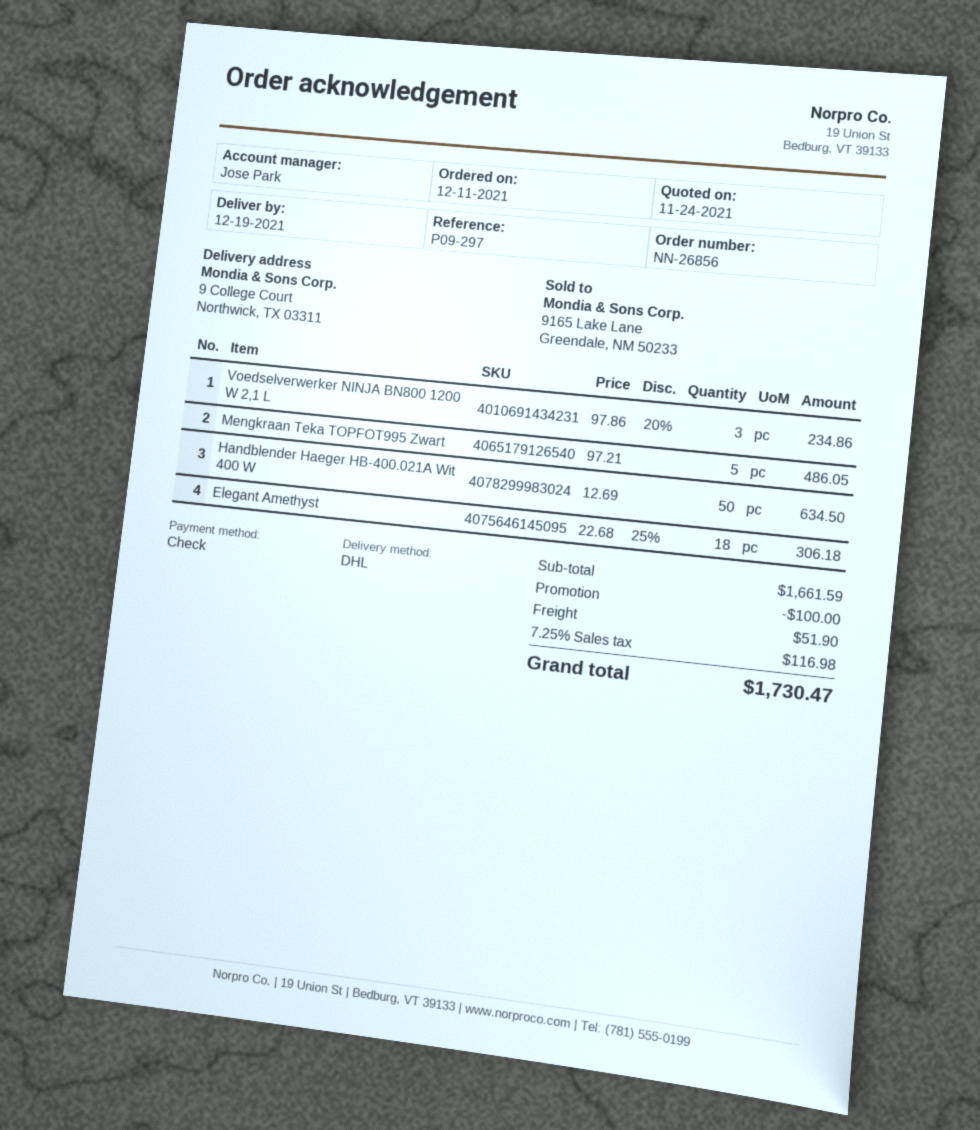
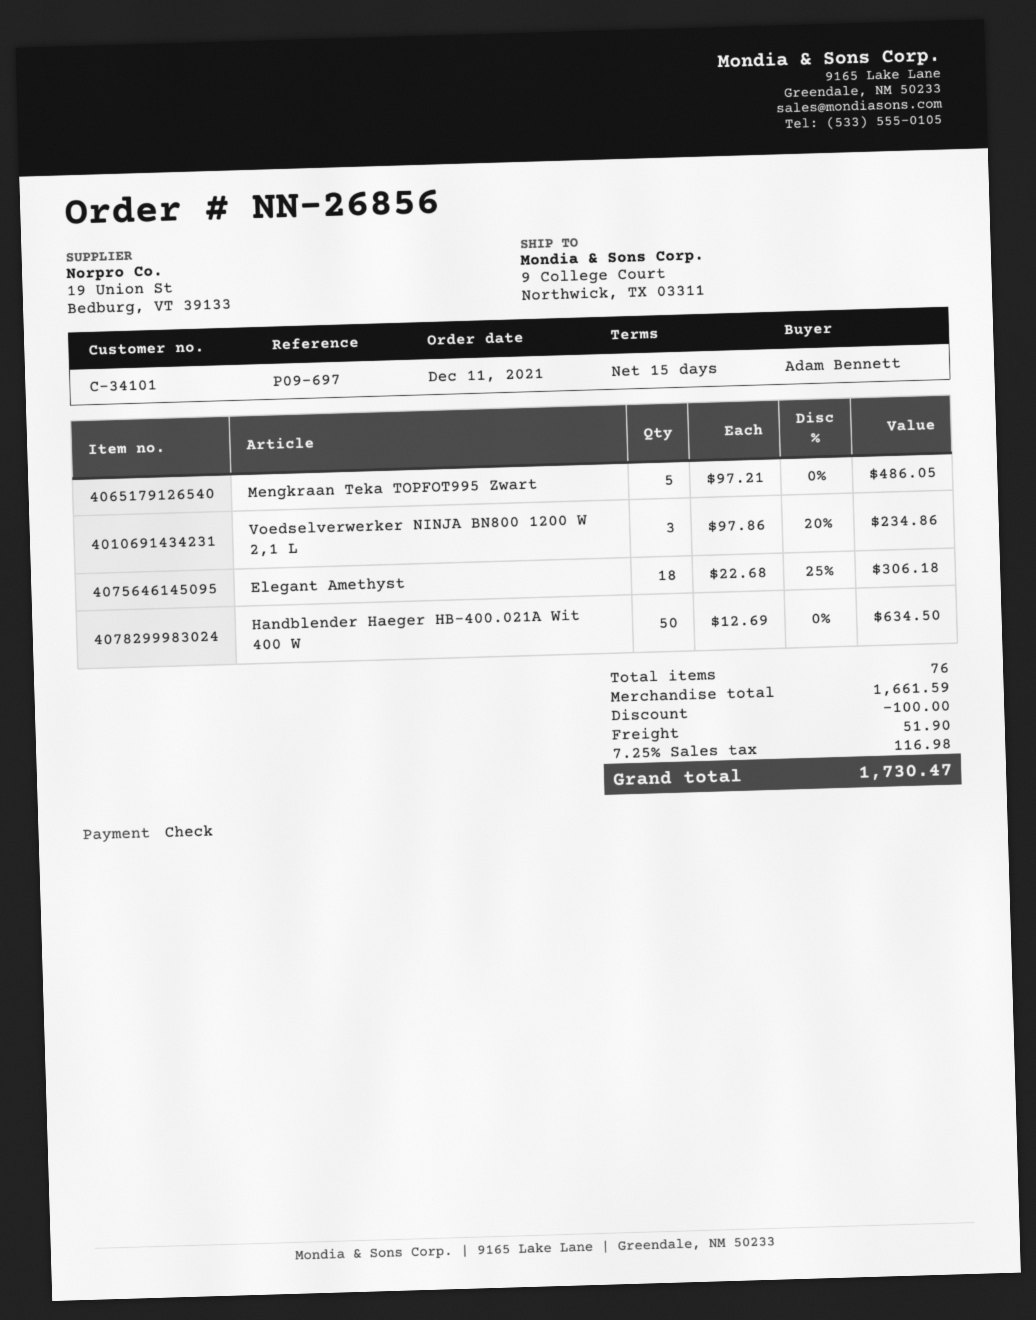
reference: P09-297 -> P09-697

